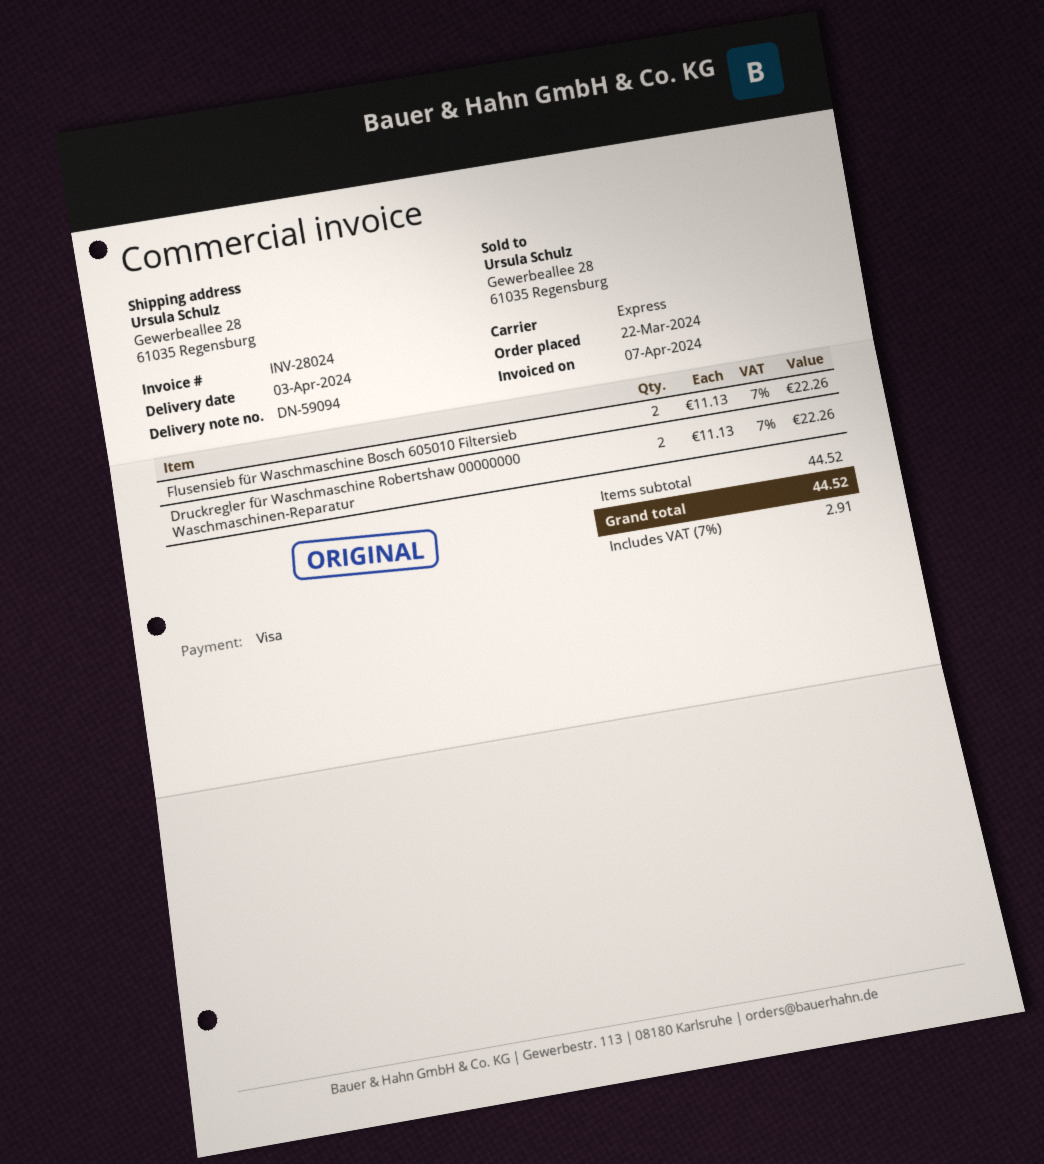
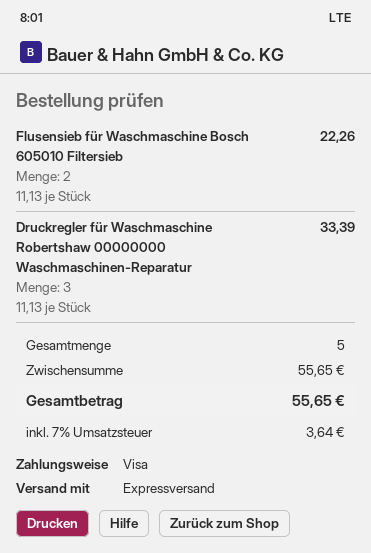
Druckregler für Waschmaschine Robertshaw 00000000 Waschmaschinen-Reparatur: 2 x 11.13 = 22.26 -> 3 x 11.13 = 33.39
subtotal: 44.52 -> 55.65
tax: 7% = 2.91 -> 7% = 3.64
total: 44.52 -> 55.65

